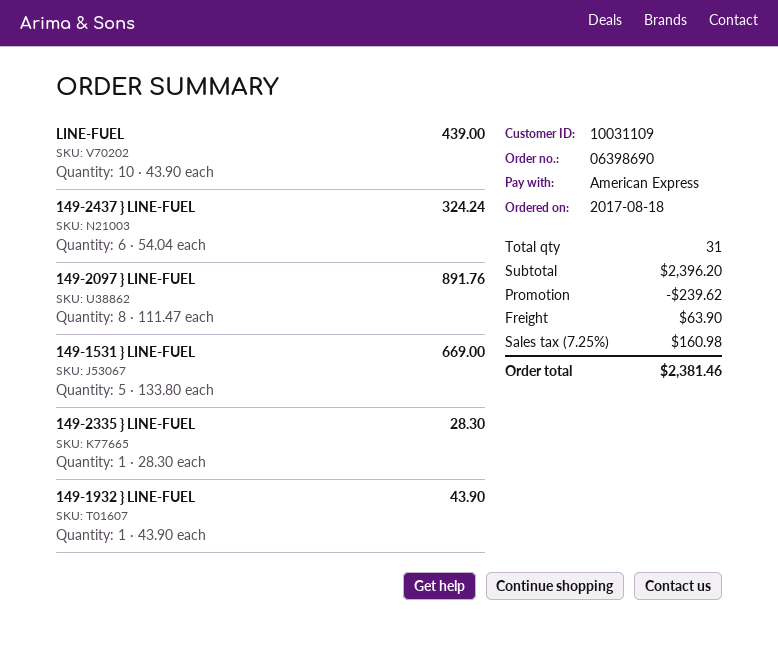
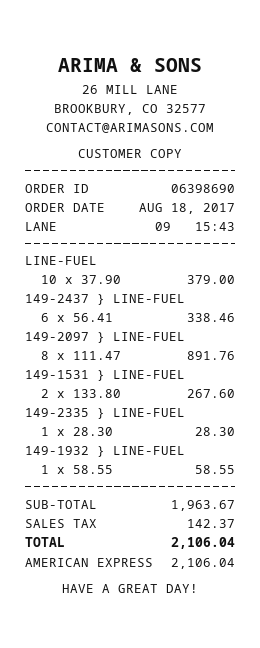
LINE-FUEL: 10 x 43.90 = 439.00 -> 10 x 37.90 = 379.00
149-2437 } LINE-FUEL: 6 x 54.04 = 324.24 -> 6 x 56.41 = 338.46
149-1531 } LINE-FUEL: 5 x 133.80 = 669.00 -> 2 x 133.80 = 267.60
149-1932 } LINE-FUEL: 1 x 43.90 = 43.90 -> 1 x 58.55 = 58.55
subtotal: 2396.20 -> 1963.67
discount: 239.62 -> none
shipping: 63.90 -> none
tax: 160.98 -> 142.37
total: 2381.46 -> 2106.04

